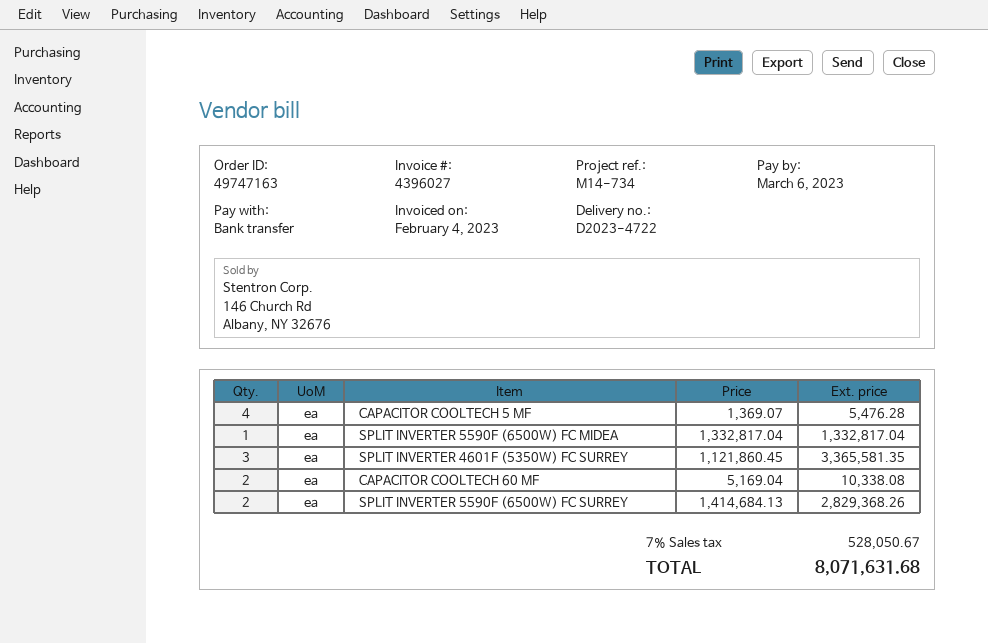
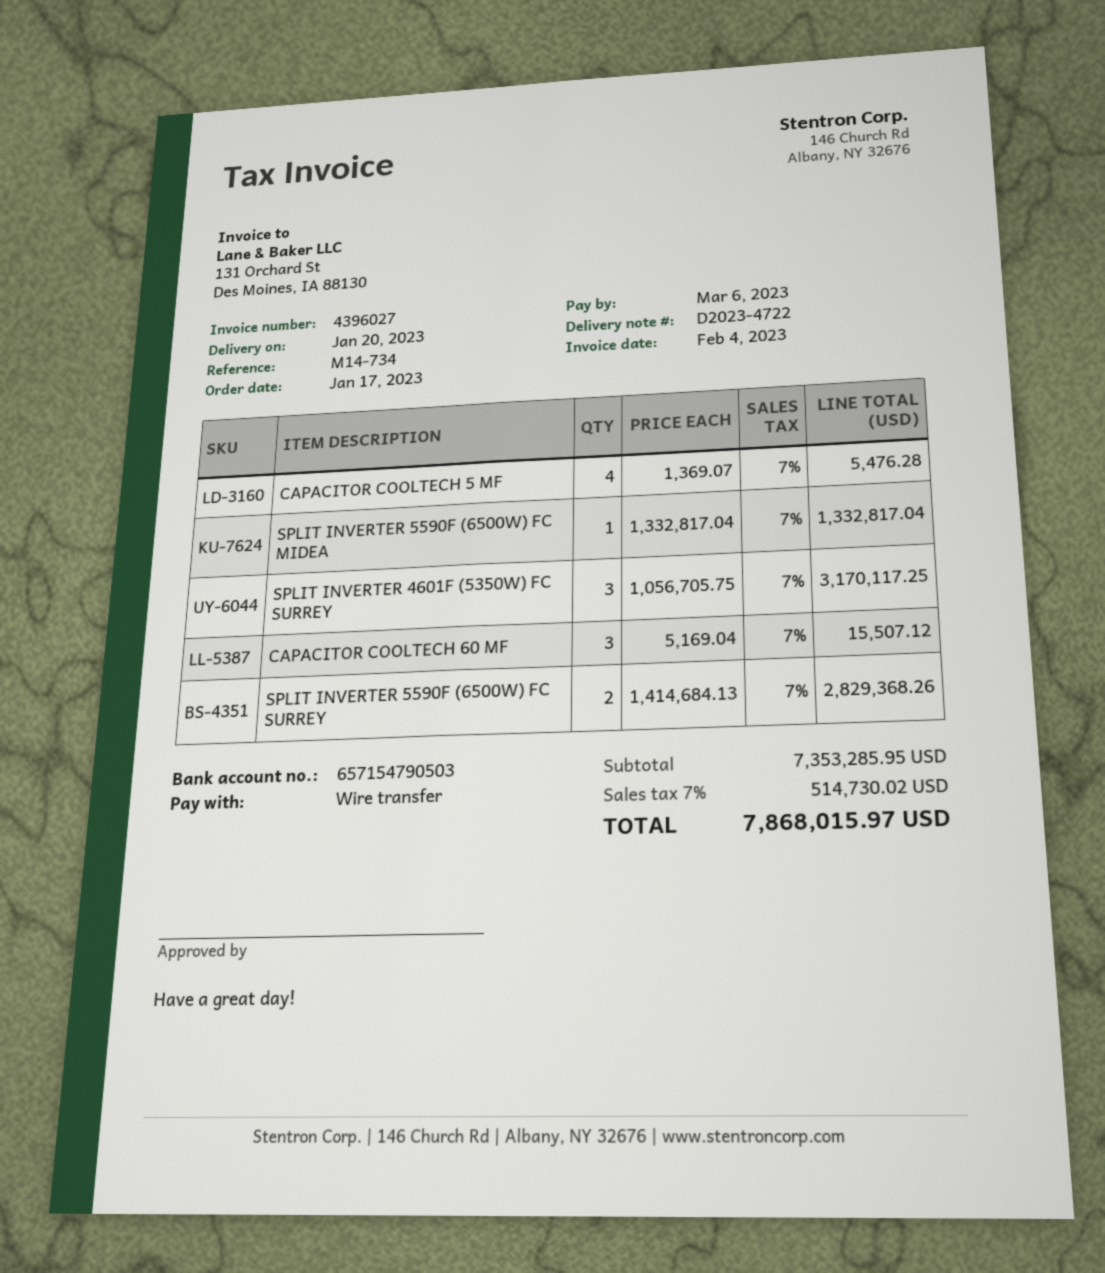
SPLIT INVERTER 4601F (5350W) FC SURREY: 3 x 1121860.45 = 3365581.35 -> 3 x 1056705.75 = 3170117.25
CAPACITOR COOLTECH 60 MF: 2 x 5169.04 = 10338.08 -> 3 x 5169.04 = 15507.12
tax: 7% = 528050.67 -> 7% = 514730.02
total: 8071631.68 -> 7868015.97

